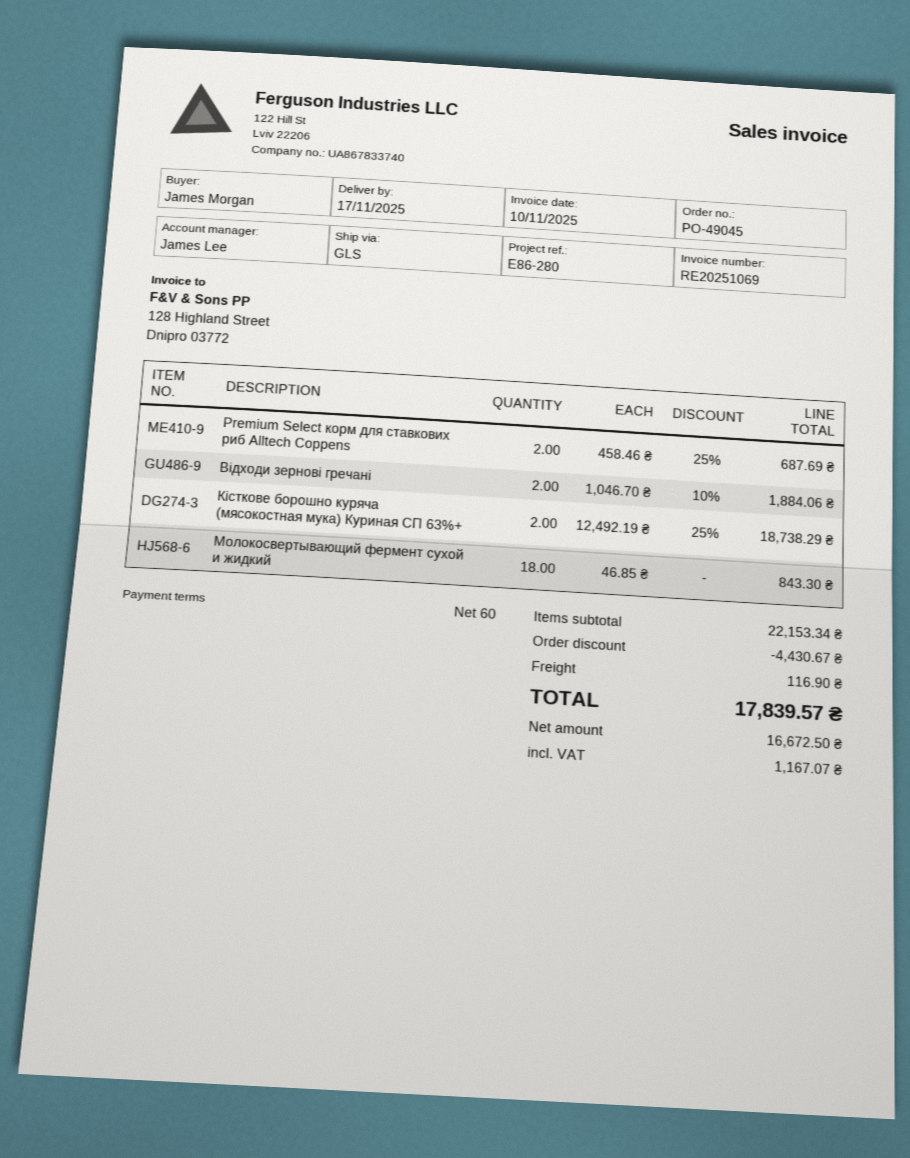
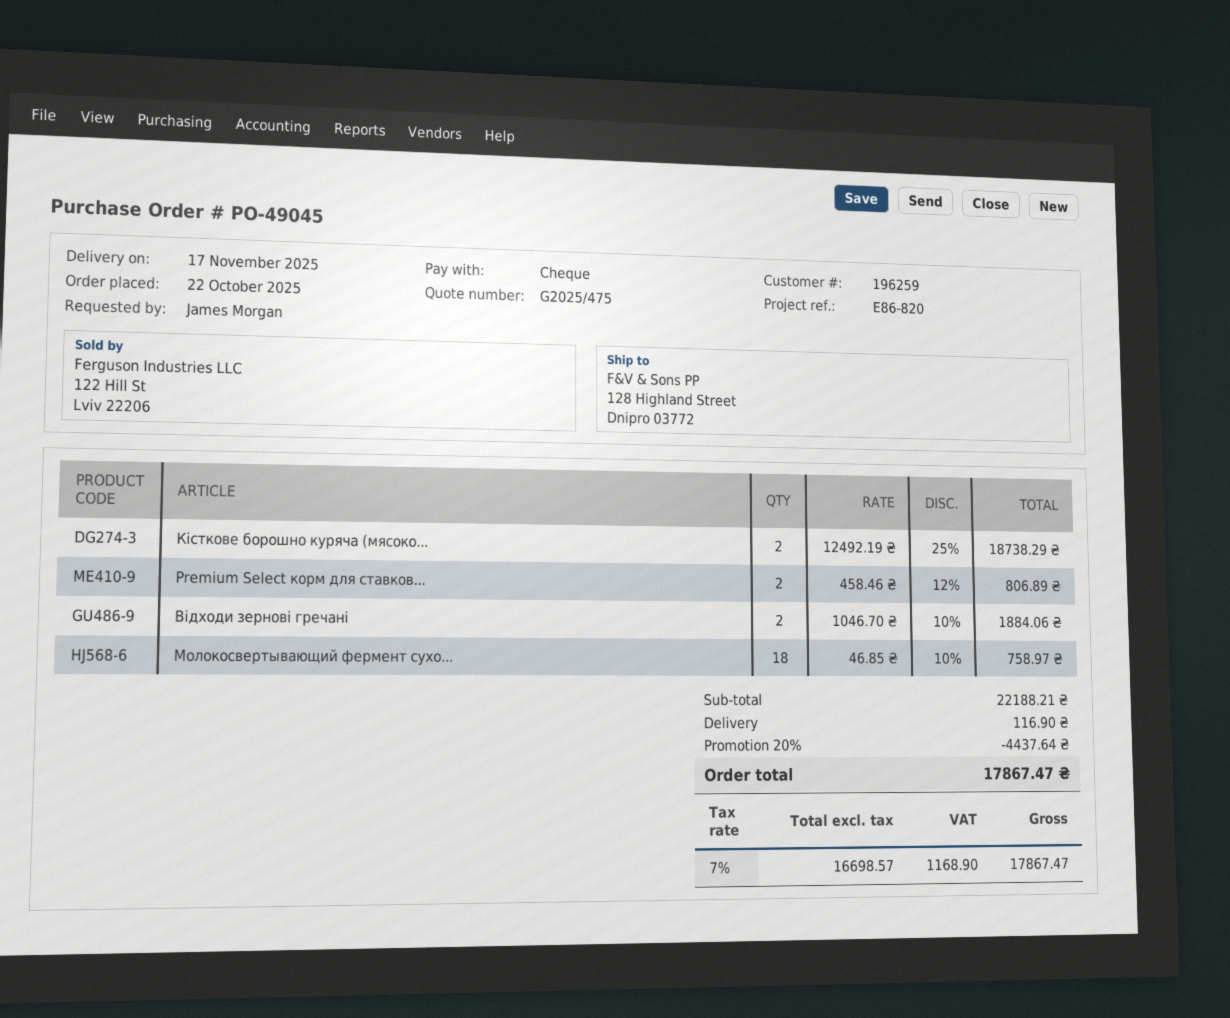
reference: E86-280 -> E86-820
Premium Select корм для ставкових риб Alltech Coppens: 2 x 458.46 - 25% = 687.69 -> 2 x 458.46 - 12% = 806.89
Молокосвертывающий фермент сухой и жидкий: 18 x 46.85 = 843.30 -> 18 x 46.85 - 10% = 758.97
subtotal: 22153.34 -> 22188.21
discount: 4430.67 -> 4437.64
net: 16672.50 -> 16698.57
tax: 1167.07 -> 1168.90
total: 17839.57 -> 17867.47

